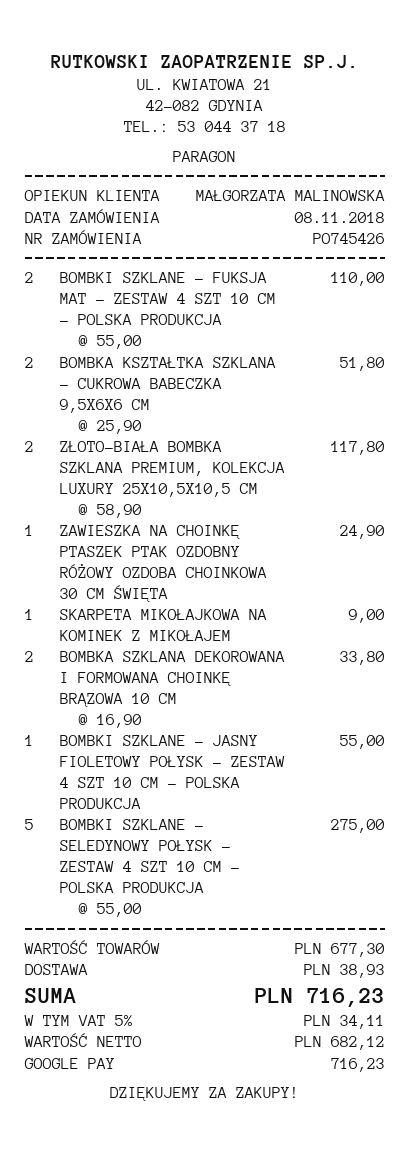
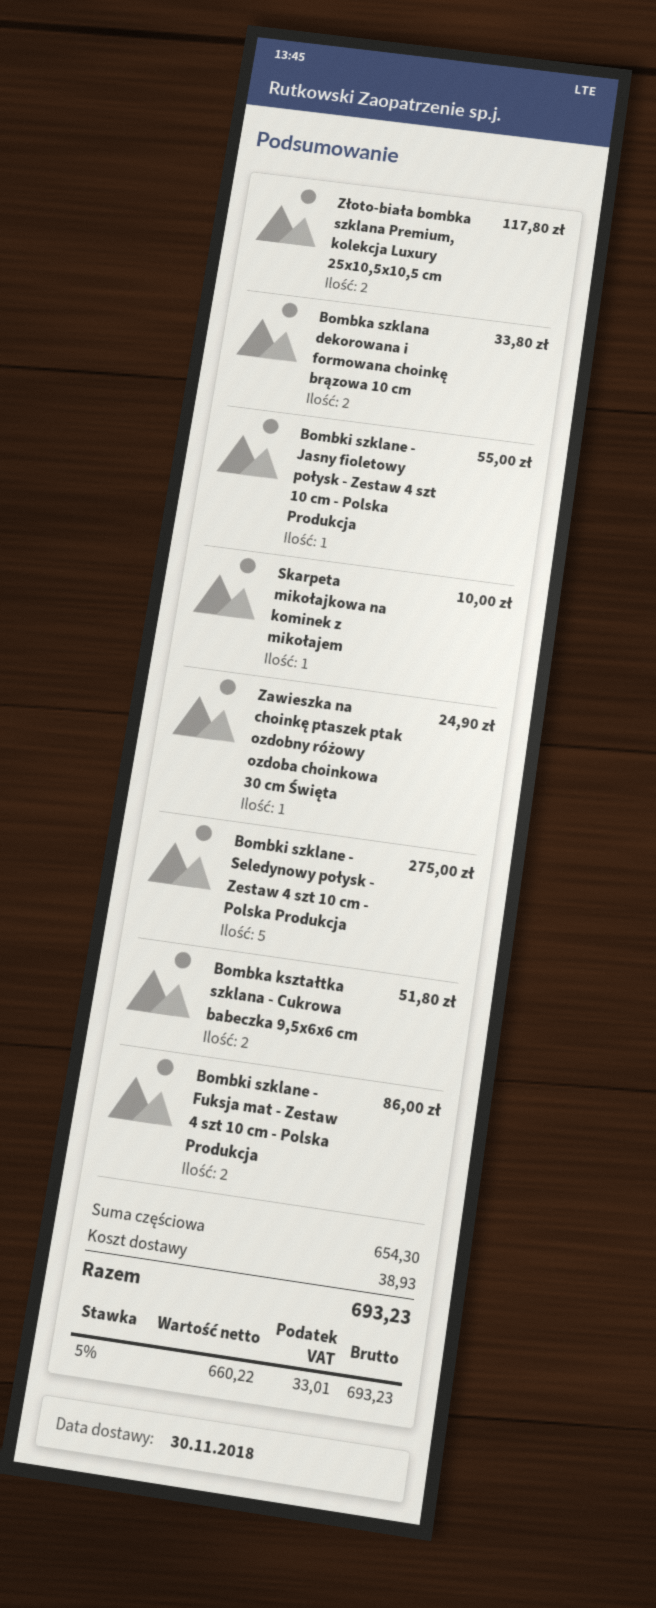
BOMBKI SZKLANE - FUKSJA MAT - ZESTAW 4 SZT 10 CM - POLSKA PRODUKCJA: 2 for 110.00 -> 2 for 86.00
SKARPETA MIKOŁAJKOWA NA KOMINEK Z MIKOŁAJEM: 1 for 9.00 -> 1 for 10.00
subtotal: 677.30 -> 654.30
net: 682.12 -> 660.22
tax: 5% = 34.11 -> 5% = 33.01
total: 716.23 -> 693.23

